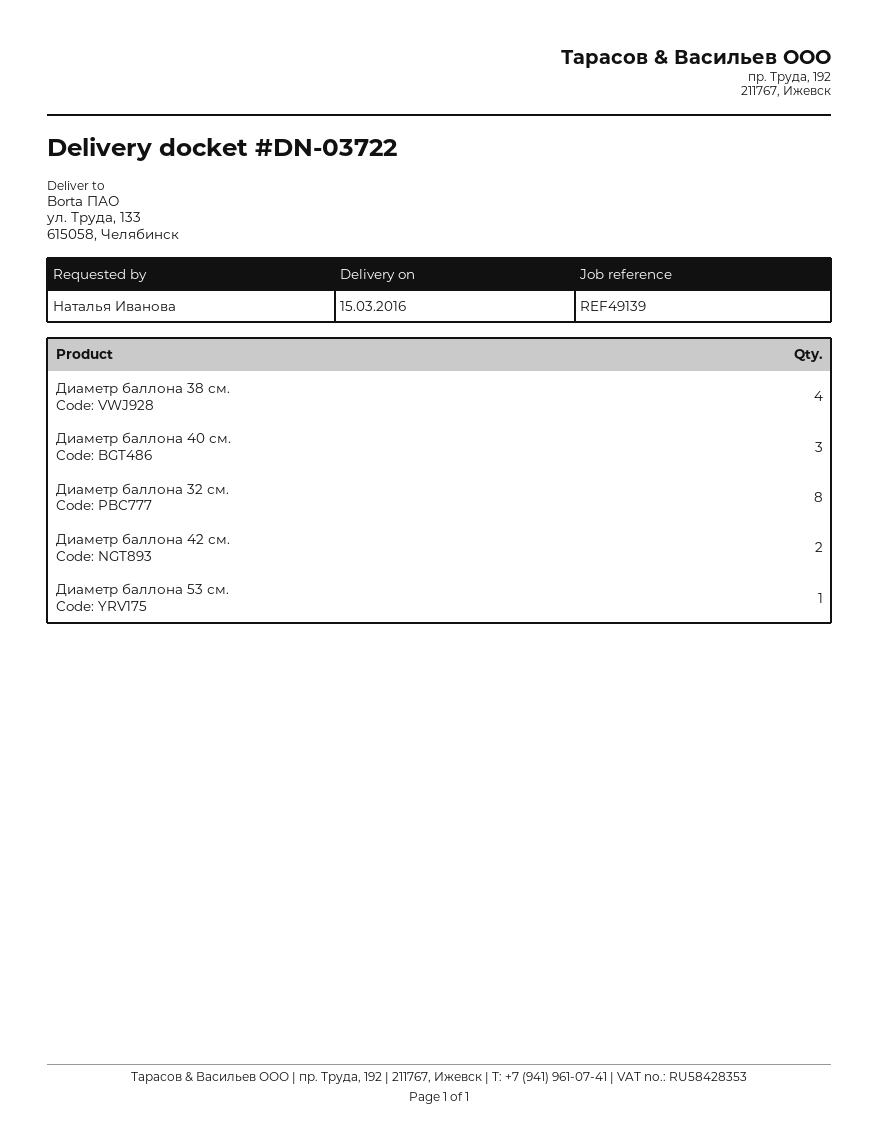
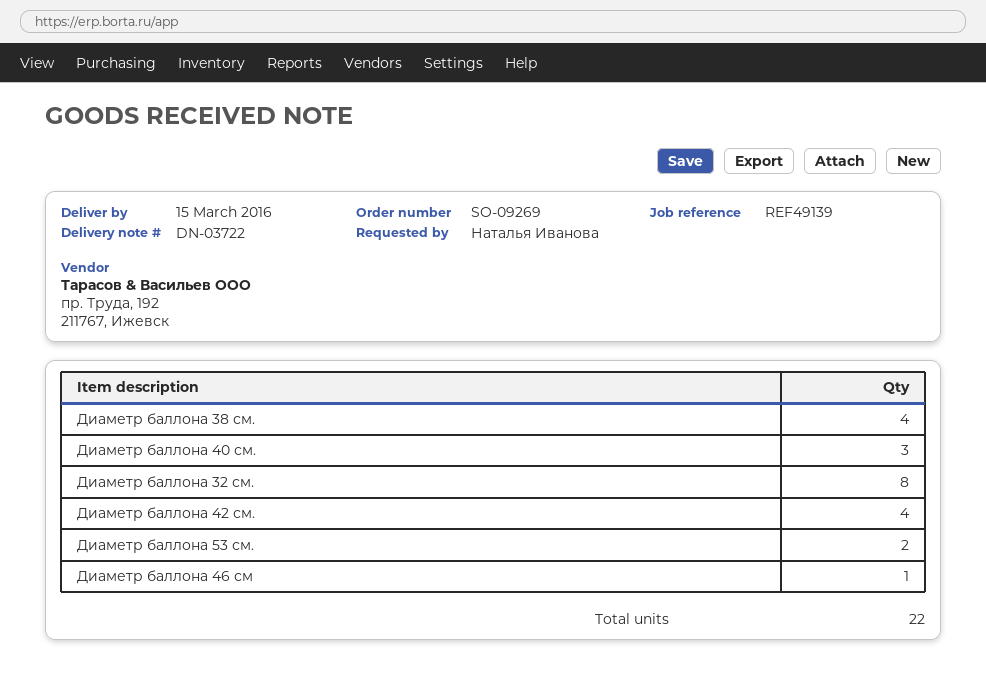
Диаметр баллона 42 см.: 2 -> 4
Диаметр баллона 53 см.: 1 -> 2
Диаметр баллона 46 см: none -> 1

